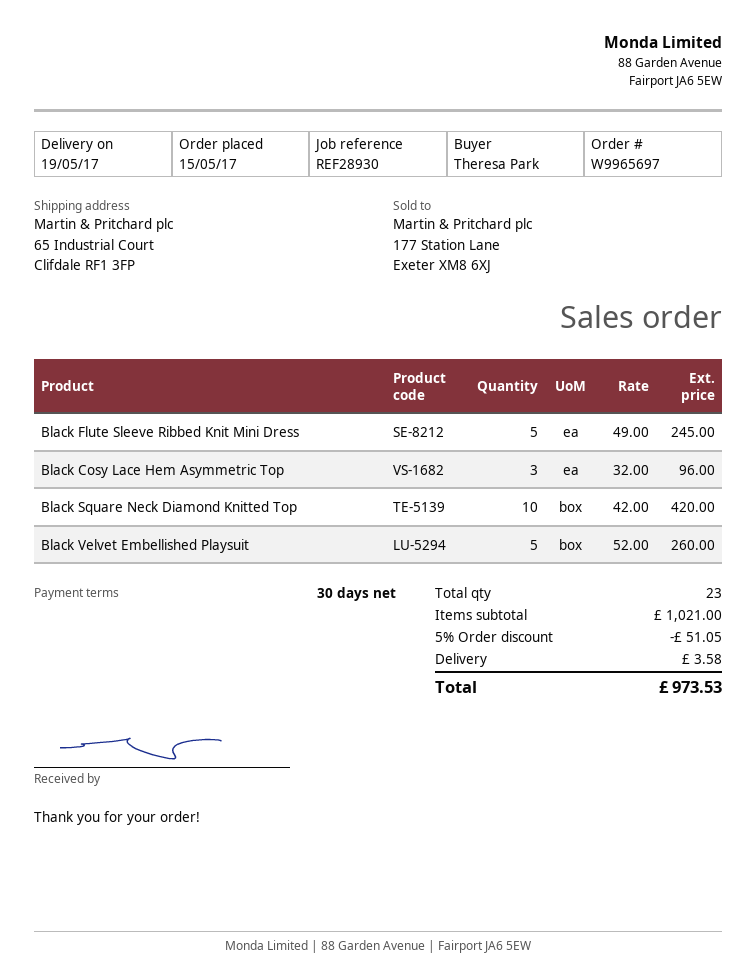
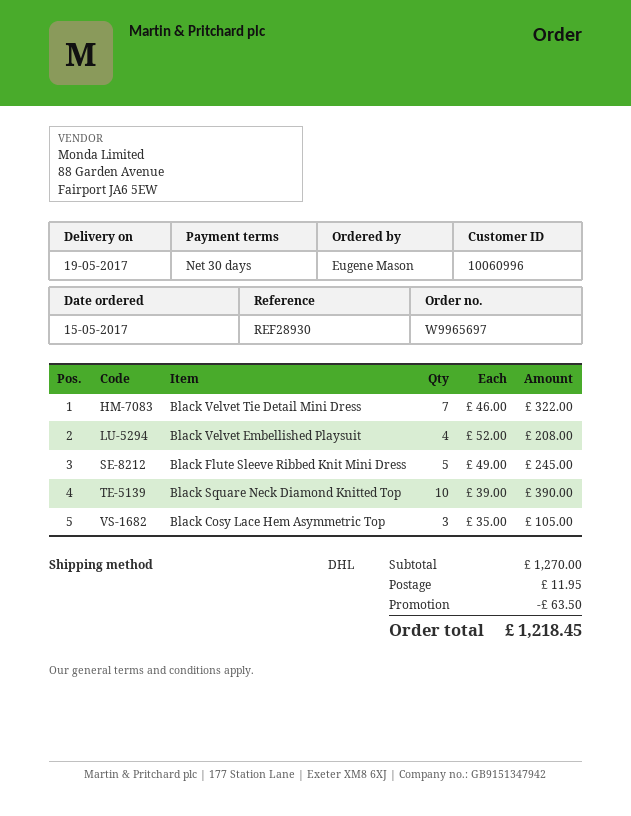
ordered by: Theresa Park -> Eugene Mason
Black Cosy Lace Hem Asymmetric Top: 3 x 32.00 = 96.00 -> 3 x 35.00 = 105.00
Black Square Neck Diamond Knitted Top: 10 x 42.00 = 420.00 -> 10 x 39.00 = 390.00
Black Velvet Embellished Playsuit: 5 x 52.00 = 260.00 -> 4 x 52.00 = 208.00
Black Velvet Tie Detail Mini Dress: none -> 7 x 46.00 = 322.00
subtotal: 1021.00 -> 1270.00
discount: 51.05 -> 63.50
shipping: 3.58 -> 11.95
total: 973.53 -> 1218.45

